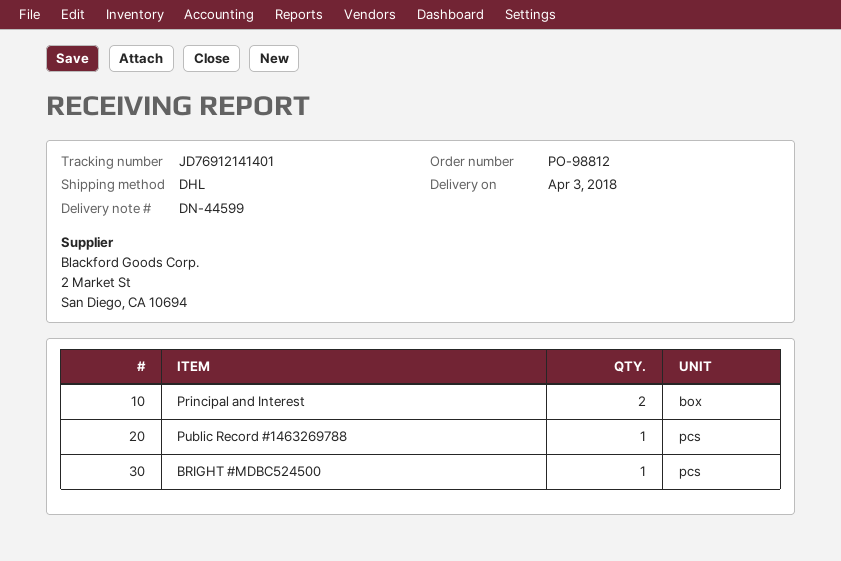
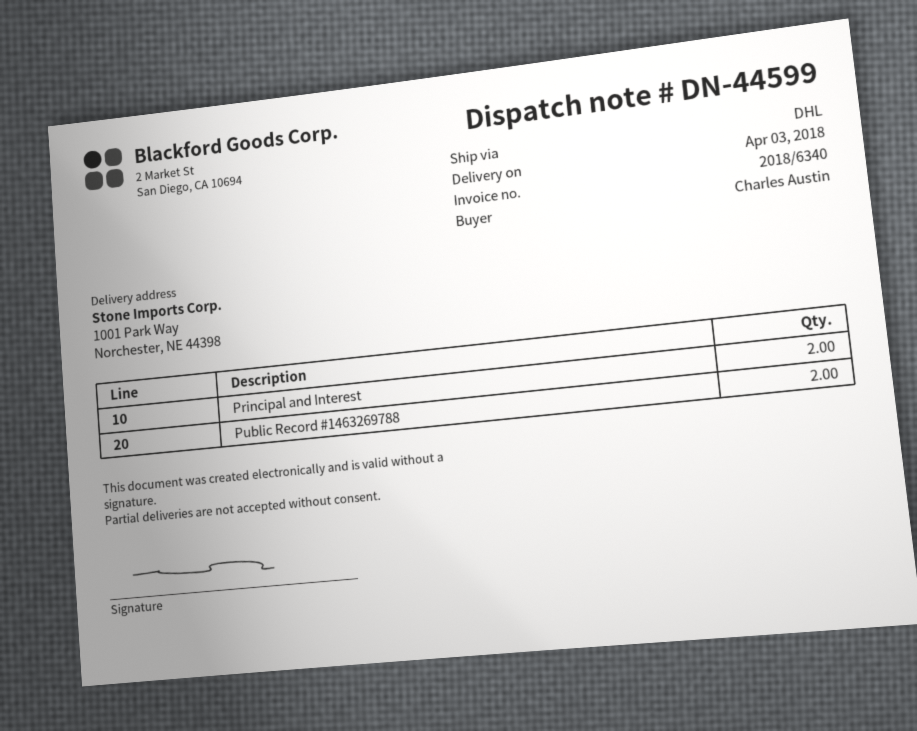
Public Record #1463269788: 1 -> 2
BRIGHT #MDBC524500: 1 -> none

